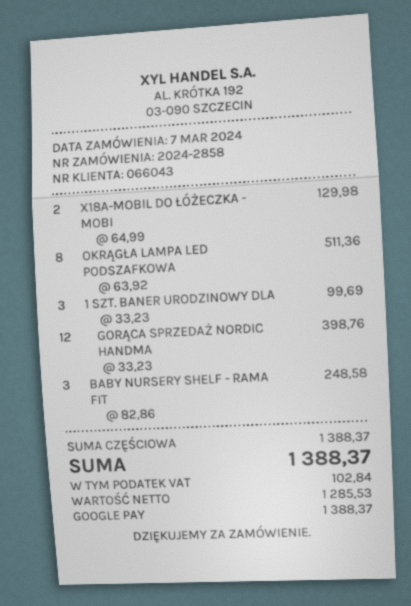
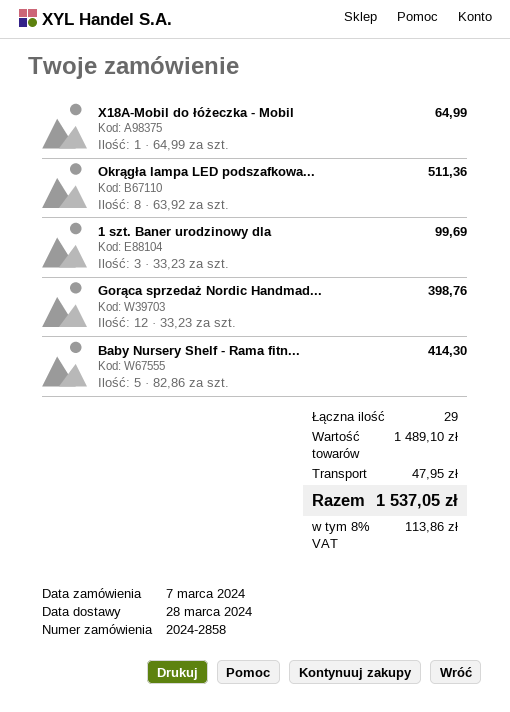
X18A-MOBIL DO ŁÓŻECZKA - MOBI: 2 x 64.99 = 129.98 -> 1 x 64.99 = 64.99
BABY NURSERY SHELF - RAMA FIT: 3 x 82.86 = 248.58 -> 5 x 82.86 = 414.30
subtotal: 1388.37 -> 1489.10
shipping: none -> 47.95
tax: 102.84 -> 113.86
total: 1388.37 -> 1537.05

